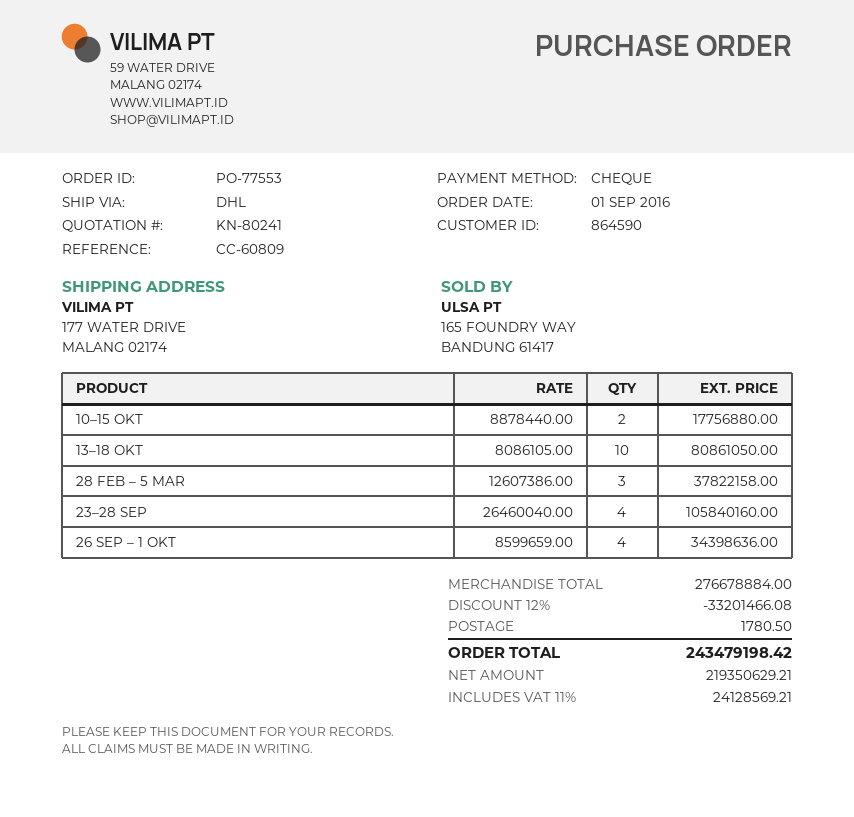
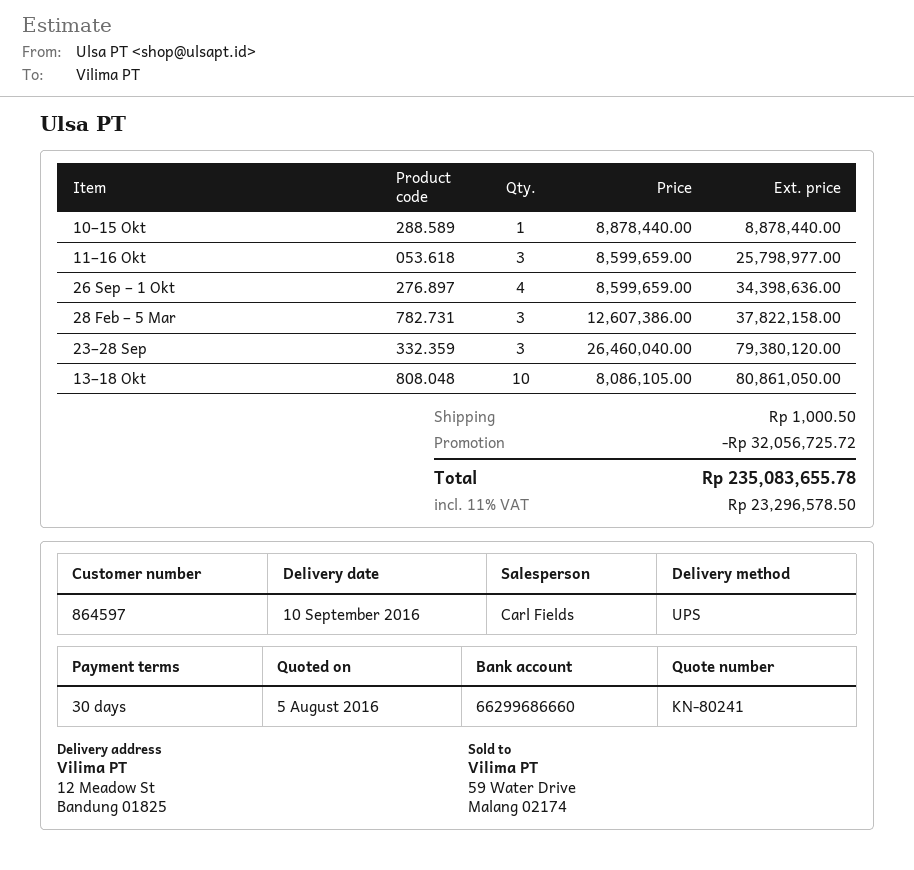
customer number: 864590 -> 864597
shipping method: DHL -> UPS
ship to: 177 WATER DRIVE, MALANG 02174 -> 12 Meadow St, Bandung 01825
10–15 OKT: 2 x 8878440.00 = 17756880.00 -> 1 x 8878440.00 = 8878440.00
23–28 SEP: 4 x 26460040.00 = 105840160.00 -> 3 x 26460040.00 = 79380120.00
11–16 Okt: none -> 3 x 8599659.00 = 25798977.00
discount: 33201466.08 -> 32056725.72
shipping: 1780.50 -> 1000.50
tax: 11% = 24128569.21 -> 11% = 23296578.50
total: 243479198.42 -> 235083655.78

